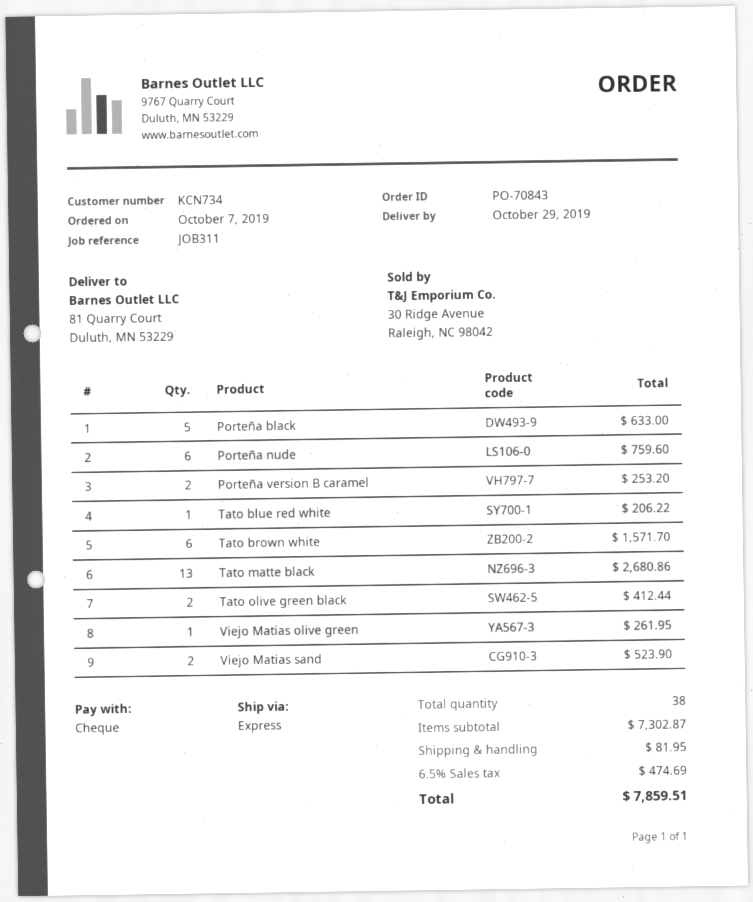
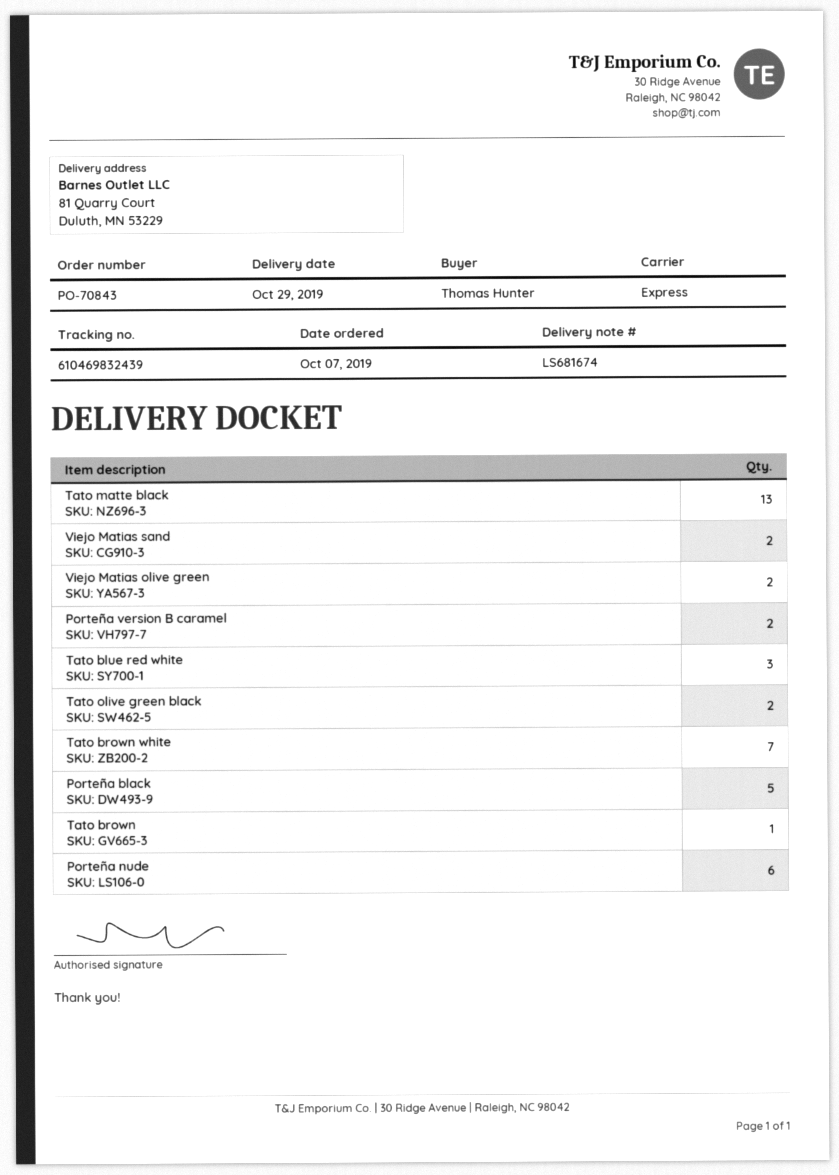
Tato blue red white: 1 -> 3
Tato brown white: 6 -> 7
Viejo Matias olive green: 1 -> 2
Tato brown: none -> 1

